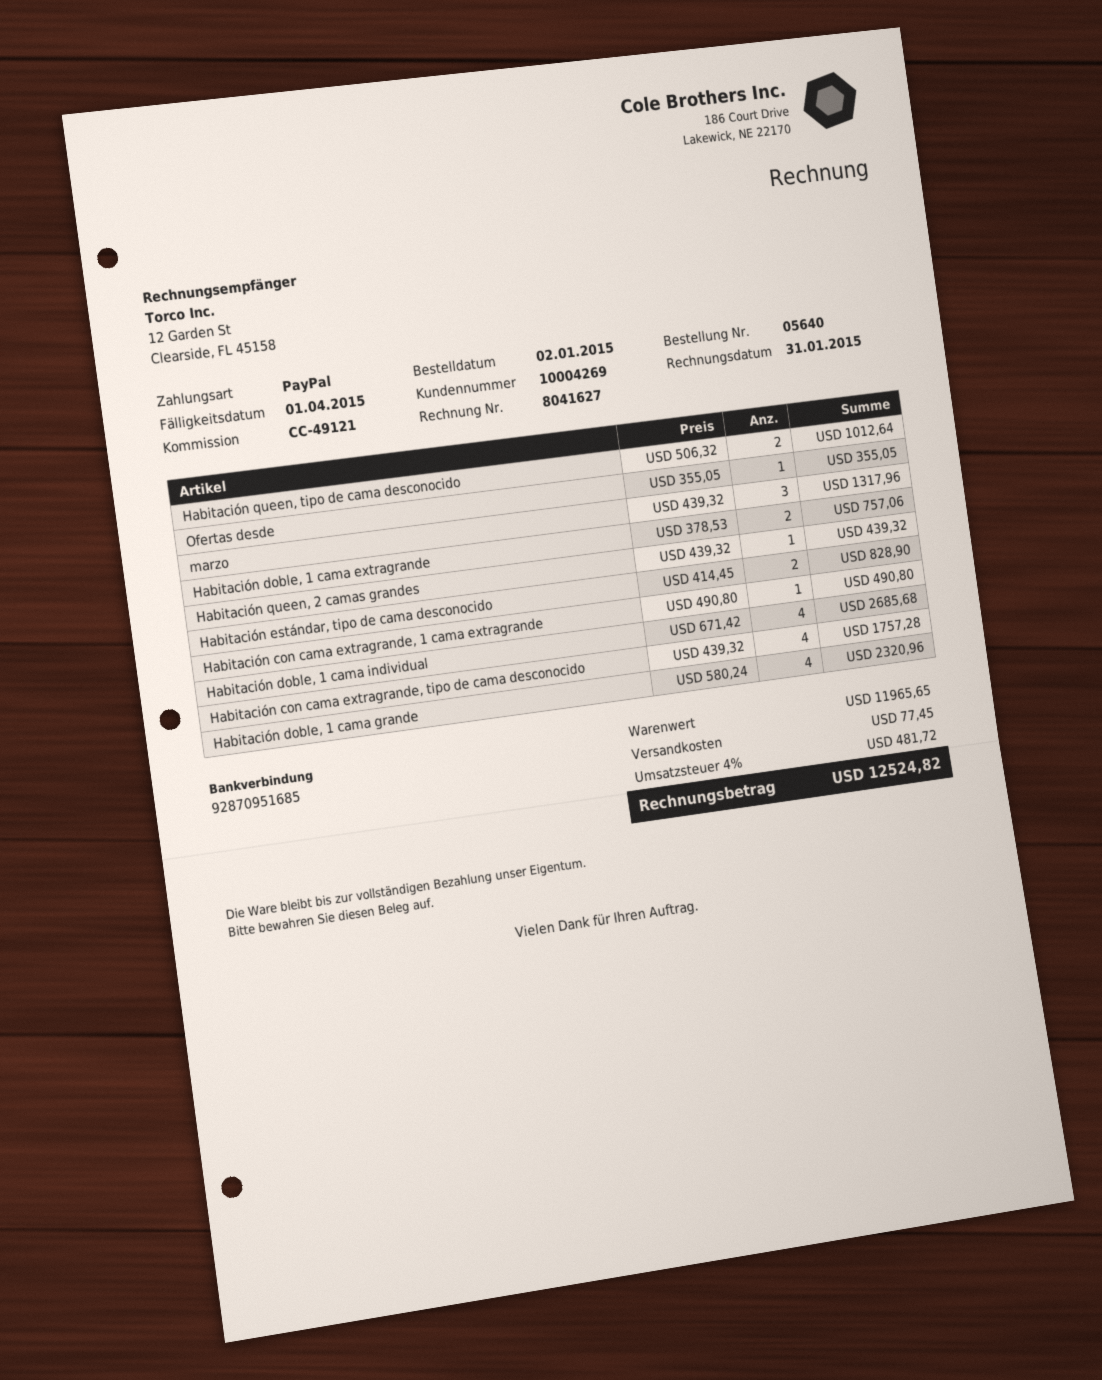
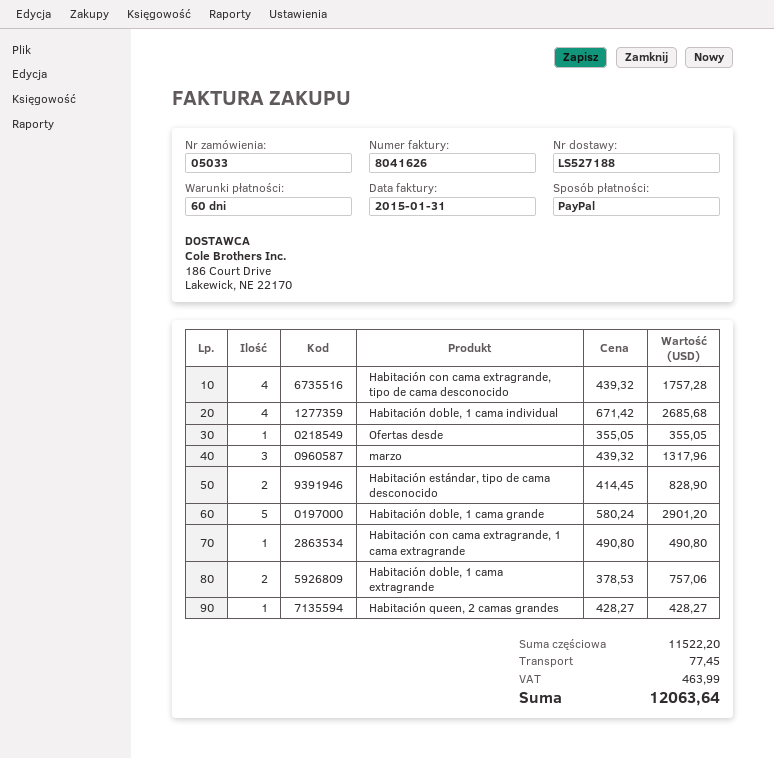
order number: 05640 -> 05033
invoice number: 8041627 -> 8041626
Habitación queen, tipo de cama desconocido: 2 x 506.32 = 1012.64 -> none
Habitación queen, 2 camas grandes: 1 x 439.32 = 439.32 -> 1 x 428.27 = 428.27
Habitación doble, 1 cama grande: 4 x 580.24 = 2320.96 -> 5 x 580.24 = 2901.20
subtotal: 11965.65 -> 11522.20
tax: 481.72 -> 463.99
total: 12524.82 -> 12063.64

